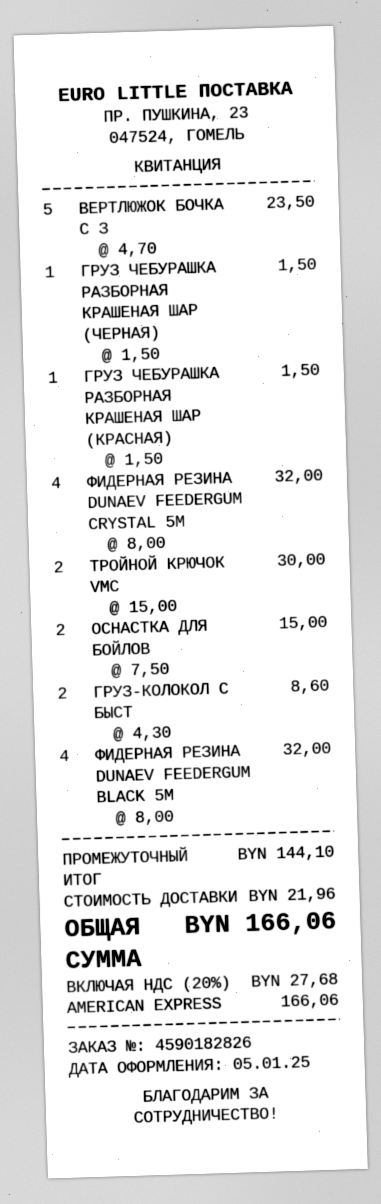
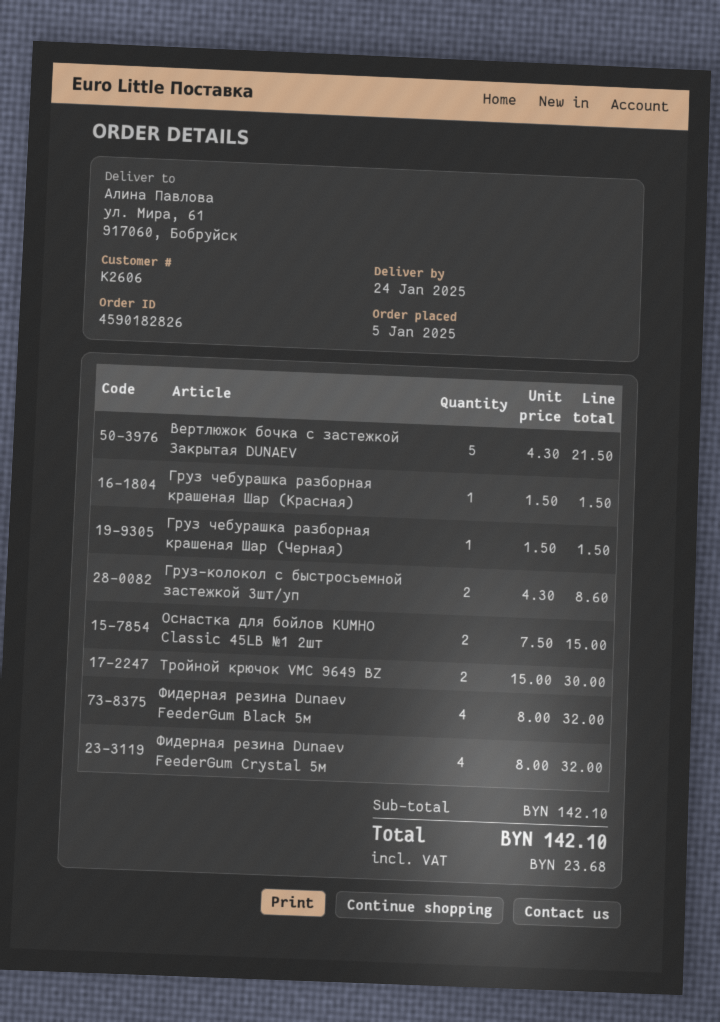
ВЕРТЛЮЖОК БОЧКА С З: 5 x 4.70 = 23.50 -> 5 x 4.30 = 21.50
subtotal: 144.10 -> 142.10
shipping: 21.96 -> none
tax: 27.68 -> 23.68
total: 166.06 -> 142.10

